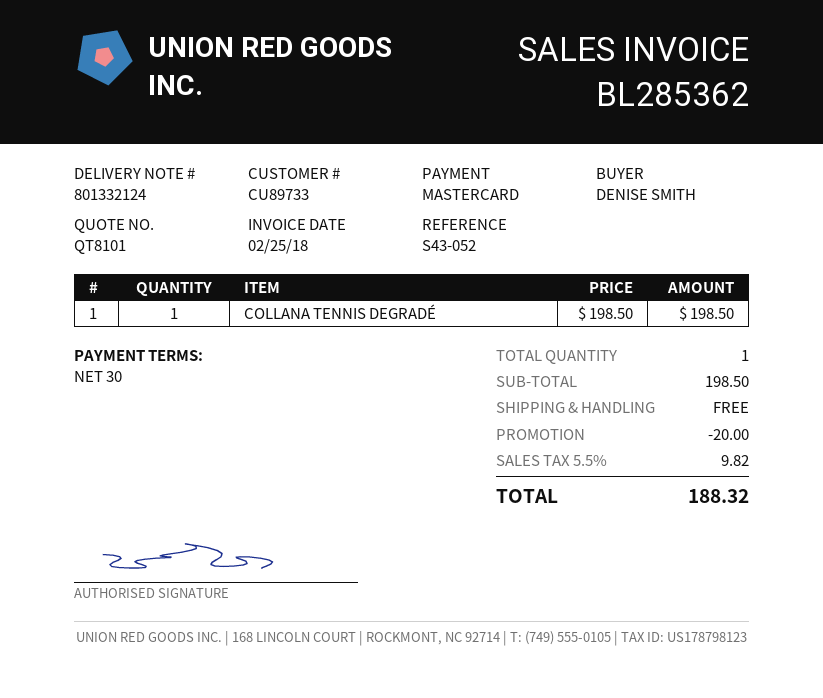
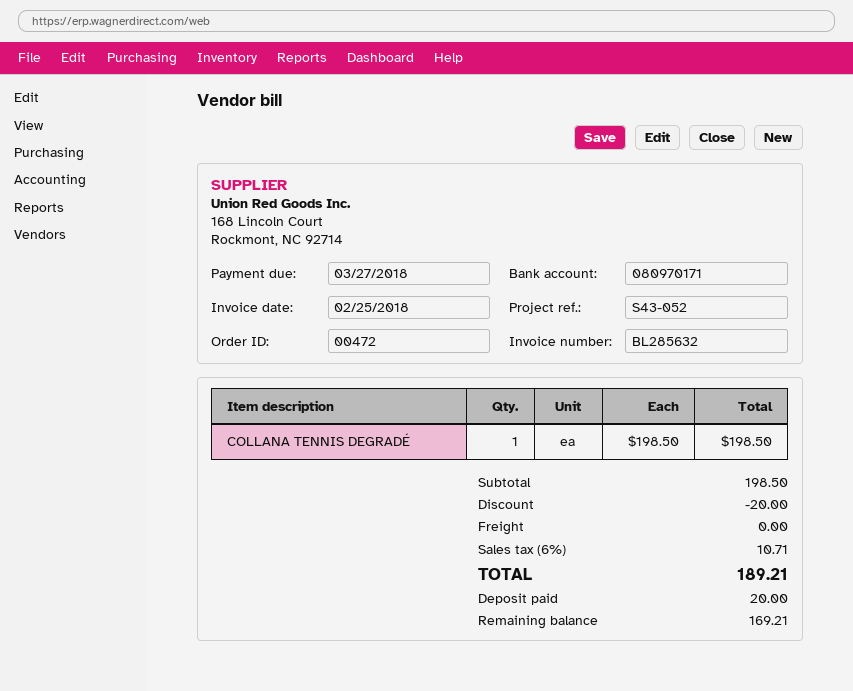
invoice number: BL285362 -> BL285632
tax: 5.5% = 9.82 -> 6% = 10.71
total: 188.32 -> 189.21

